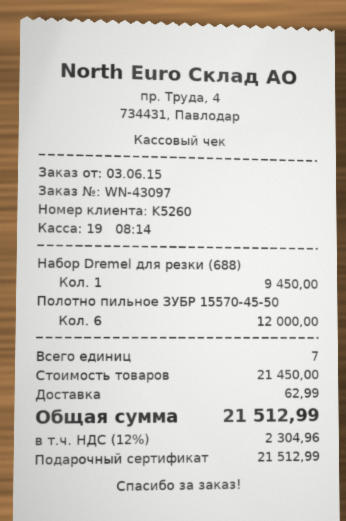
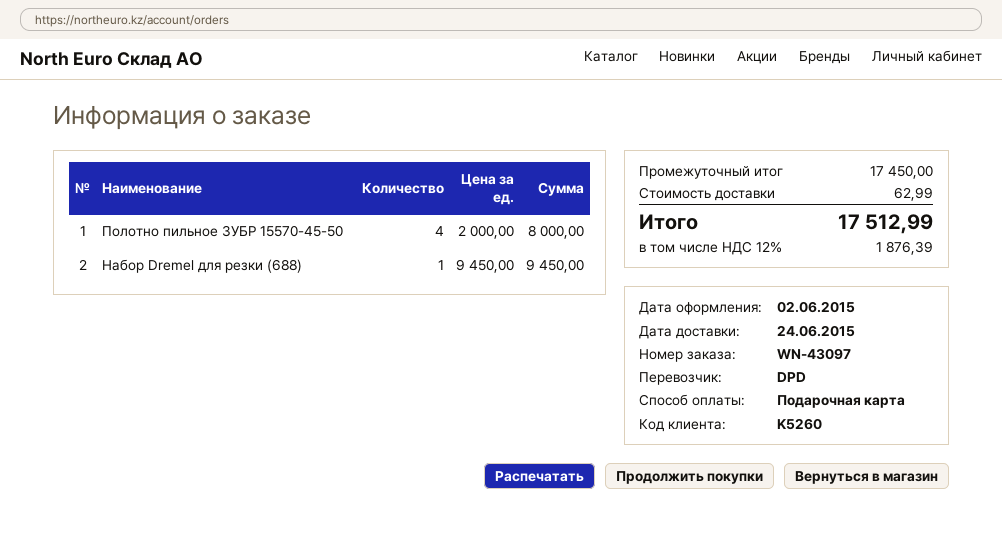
order date: 2015-06-03 -> 2015-06-02
Полотно пильное ЗУБР 15570-45-50: 6 for 12000.00 -> 4 for 8000.00
subtotal: 21450.00 -> 17450.00
tax: 12% = 2304.96 -> 12% = 1876.39
total: 21512.99 -> 17512.99

